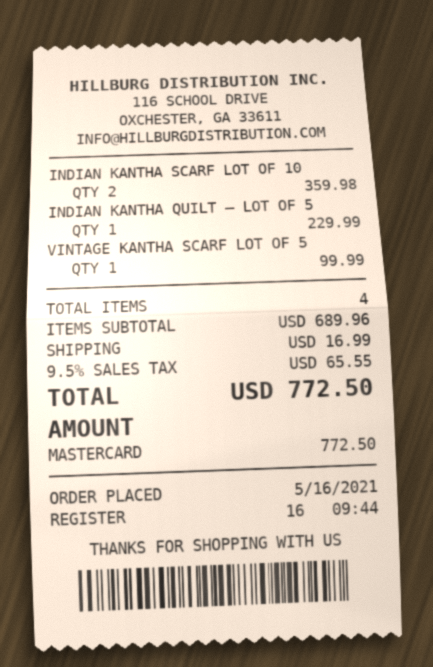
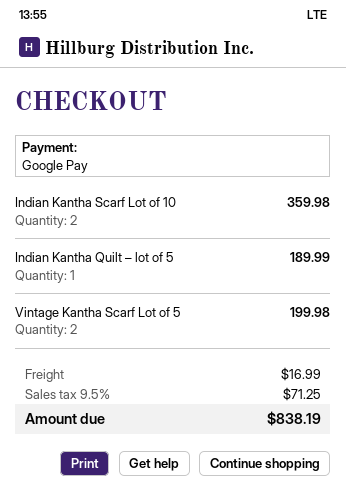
payment method: Mastercard -> Google Pay
INDIAN KANTHA QUILT – LOT OF 5: 1 for 229.99 -> 1 for 189.99
VINTAGE KANTHA SCARF LOT OF 5: 1 for 99.99 -> 2 for 199.98
tax: 9.5% = 65.55 -> 9.5% = 71.25
total: 772.50 -> 838.19

